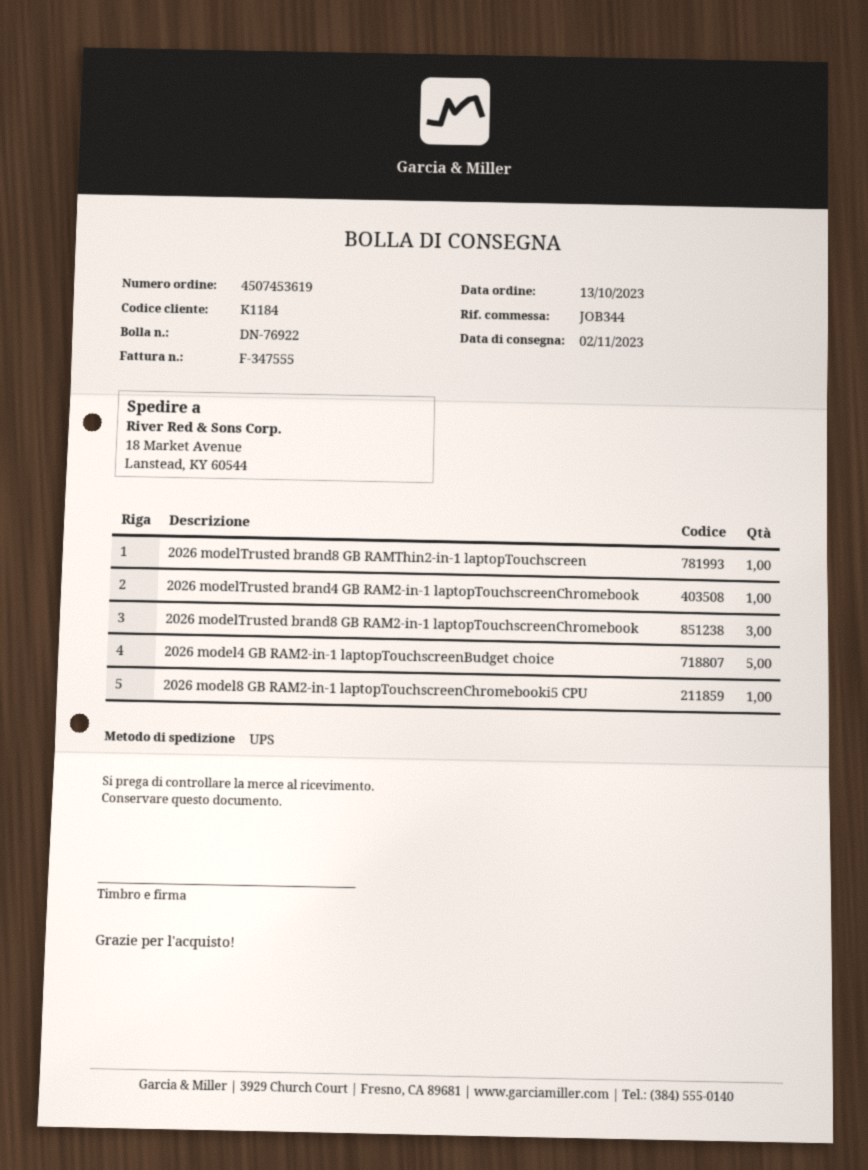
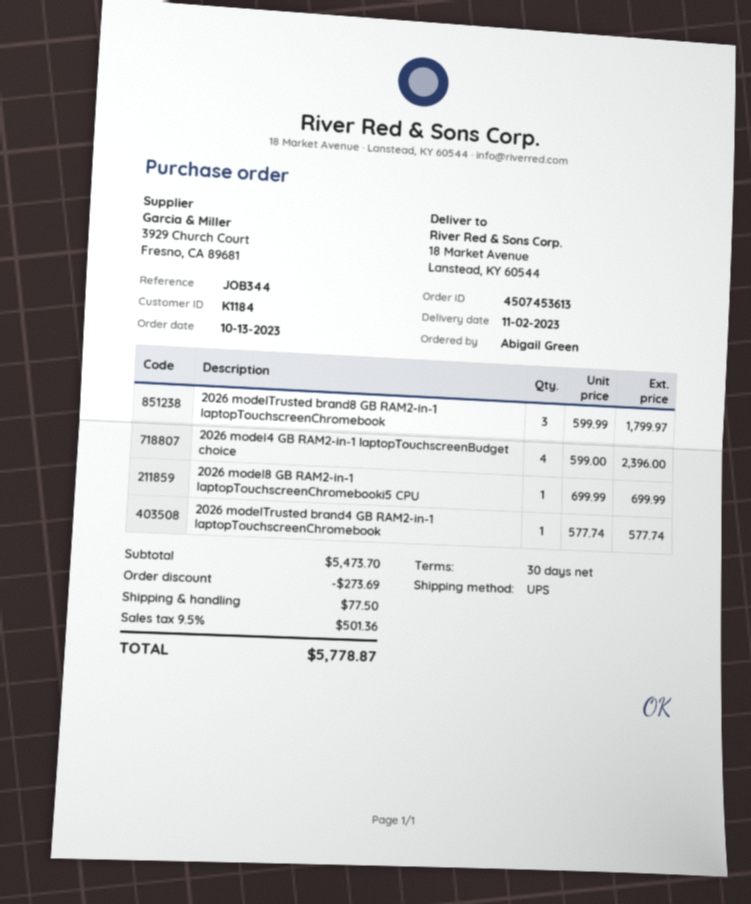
order number: 4507453619 -> 4507453613
2026 modelTrusted brand8 GB RAMThin2-in-1 laptopTouchscreen: 1 -> none
2026 model4 GB RAM2-in-1 laptopTouchscreenBudget choice: 5 -> 4

